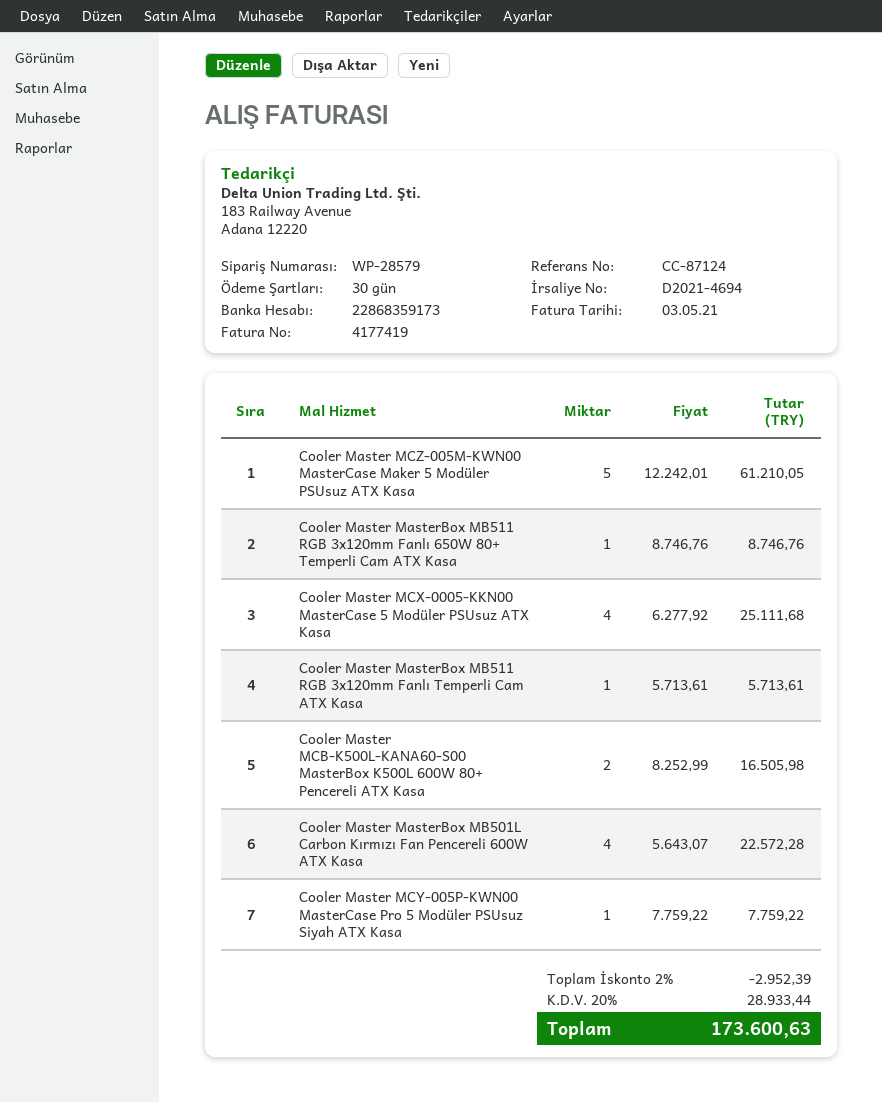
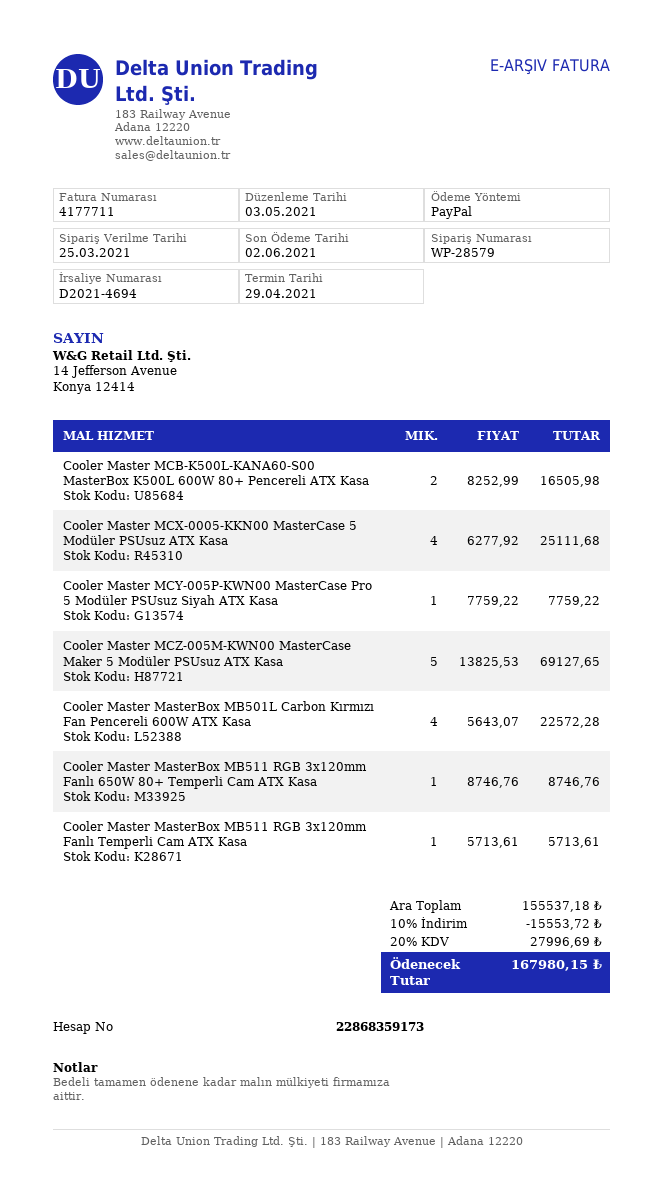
invoice number: 4177419 -> 4177711
Cooler Master MCZ-005M-KWN00 MasterCase Maker 5 Modüler PSUsuz ATX Kasa: 5 x 12242.01 = 61210.05 -> 5 x 13825.53 = 69127.65
discount: 2% = 2952.39 -> 10% = 15553.72
tax: 20% = 28933.44 -> 20% = 27996.69
total: 173600.63 -> 167980.15

